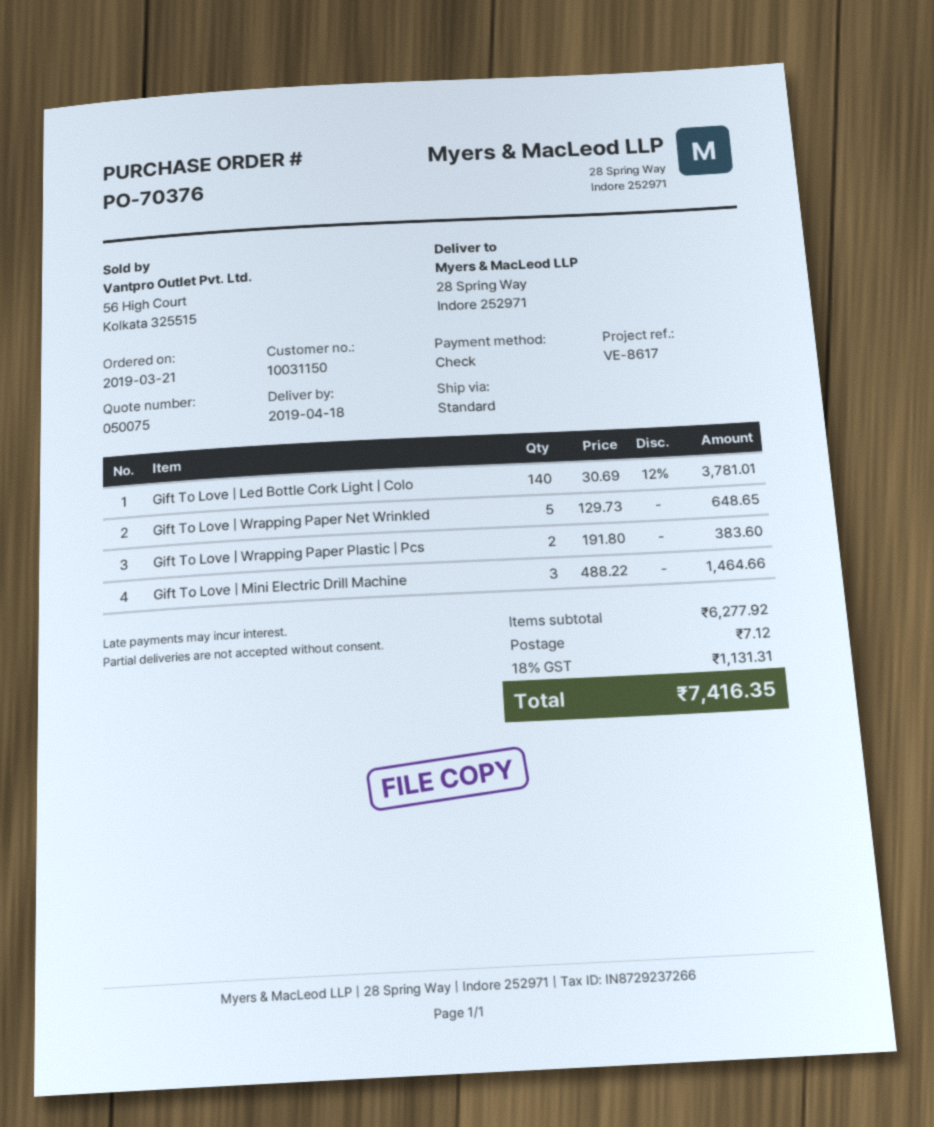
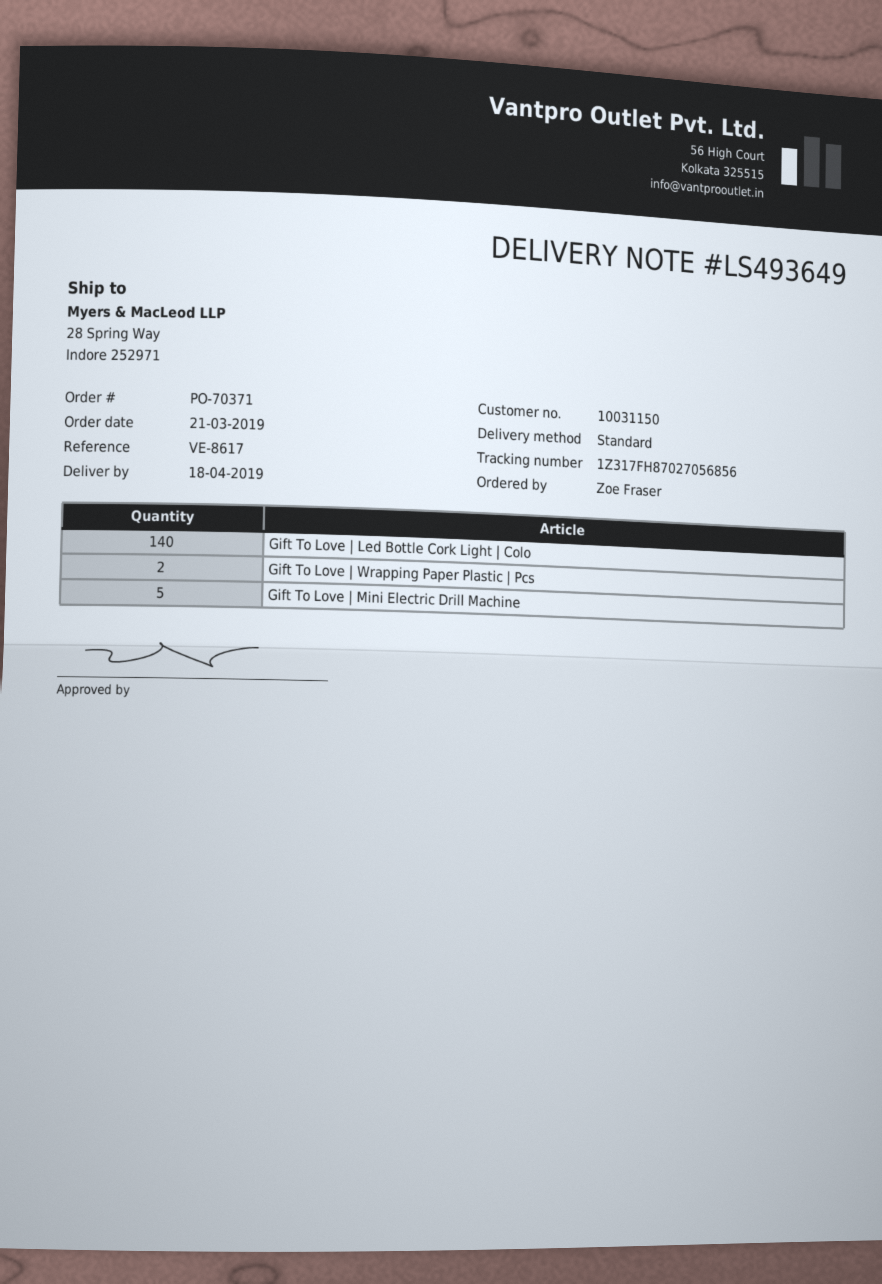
order number: PO-70376 -> PO-70371
Gift To Love | Wrapping Paper Net Wrinkled: 5 -> none
Gift To Love | Mini Electric Drill Machine: 3 -> 5

